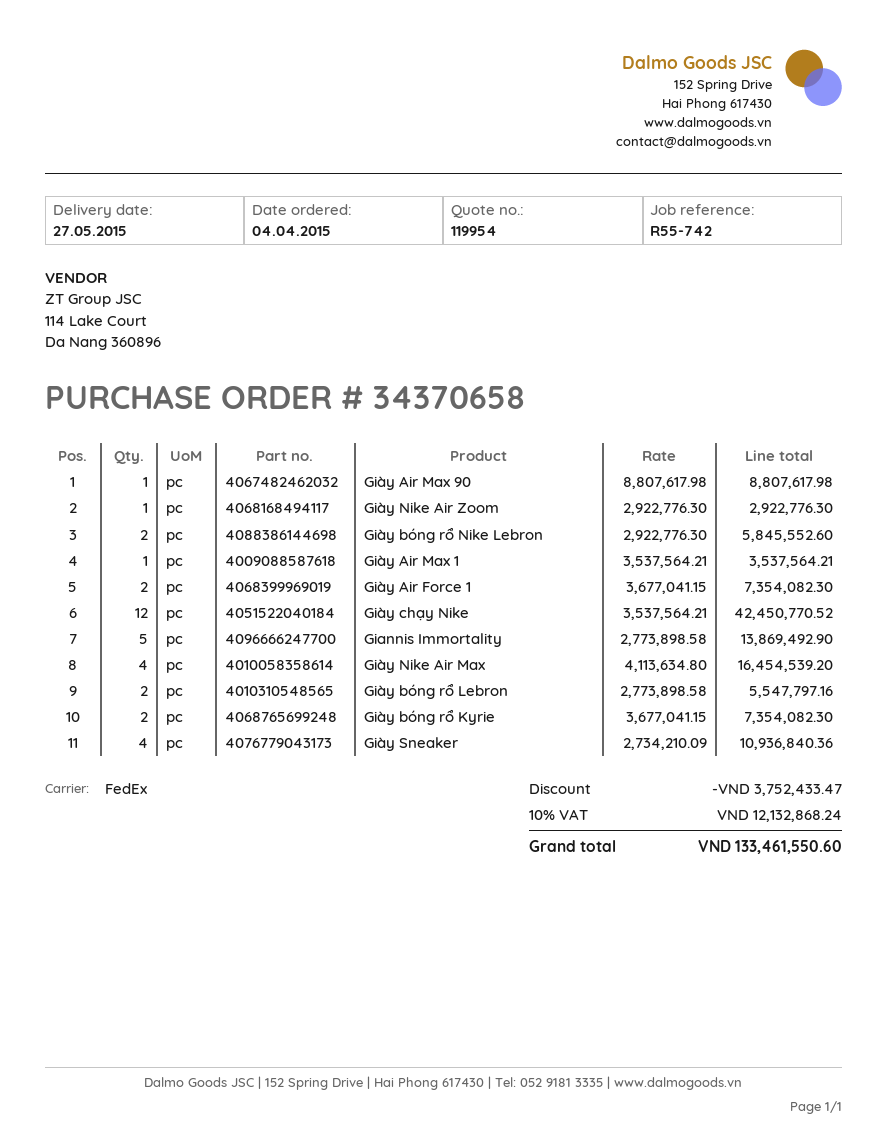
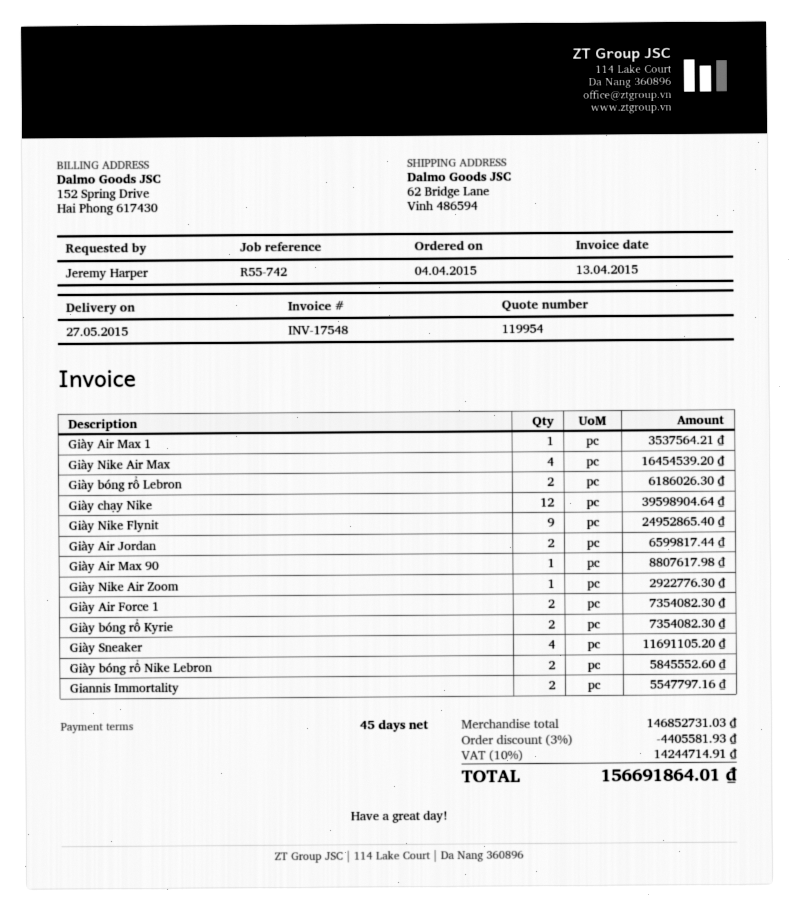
Giày chạy Nike: 12 for 42450770.52 -> 12 for 39598904.64
Giannis Immortality: 5 for 13869492.90 -> 2 for 5547797.16
Giày bóng rổ Lebron: 2 for 5547797.16 -> 2 for 6186026.30
Giày Sneaker: 4 for 10936840.36 -> 4 for 11691105.20
Giày Nike Flynit: none -> 9 for 24952865.40
Giày Air Jordan: none -> 2 for 6599817.44
discount: 3752433.47 -> 4405581.93
tax: 10% = 12132868.24 -> 10% = 14244714.91
total: 133461550.60 -> 156691864.01

